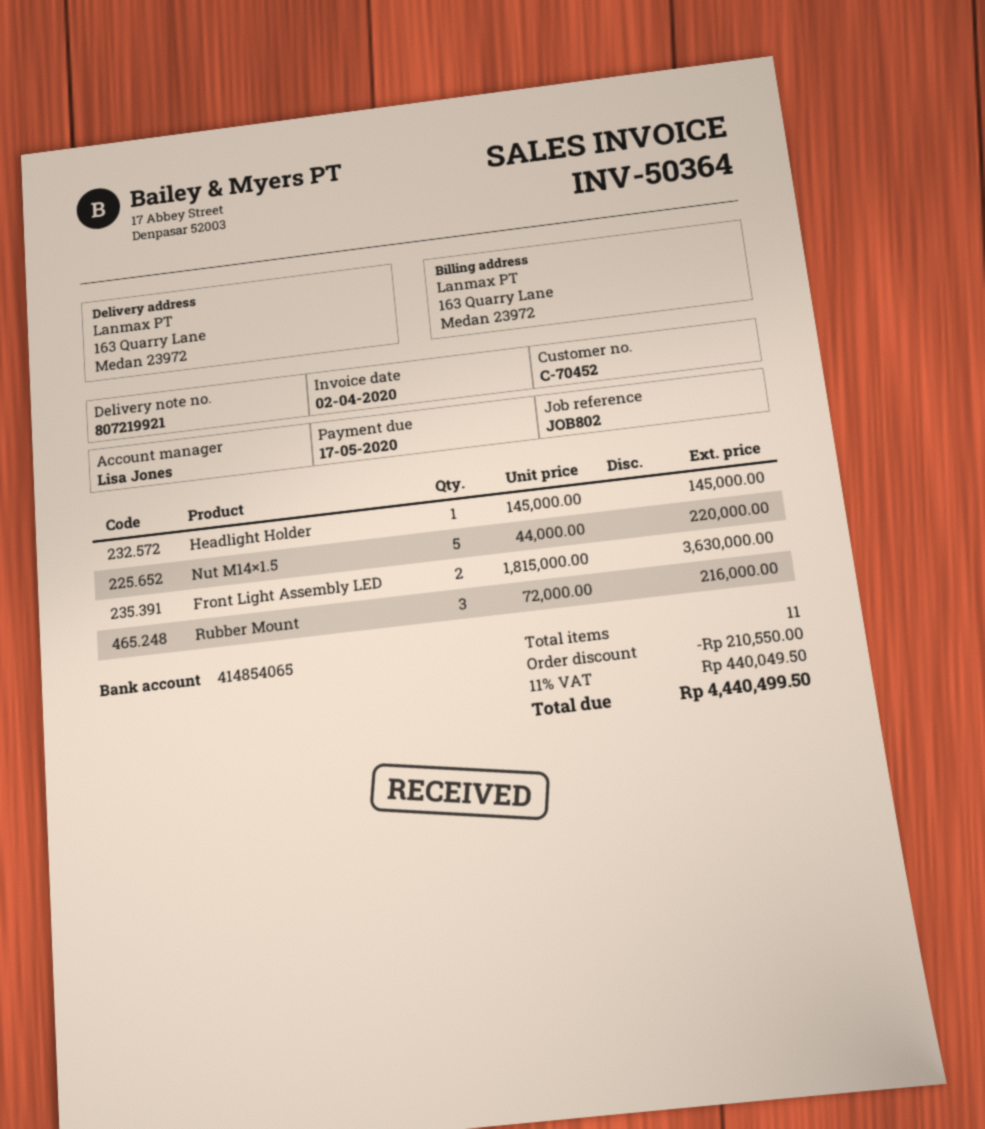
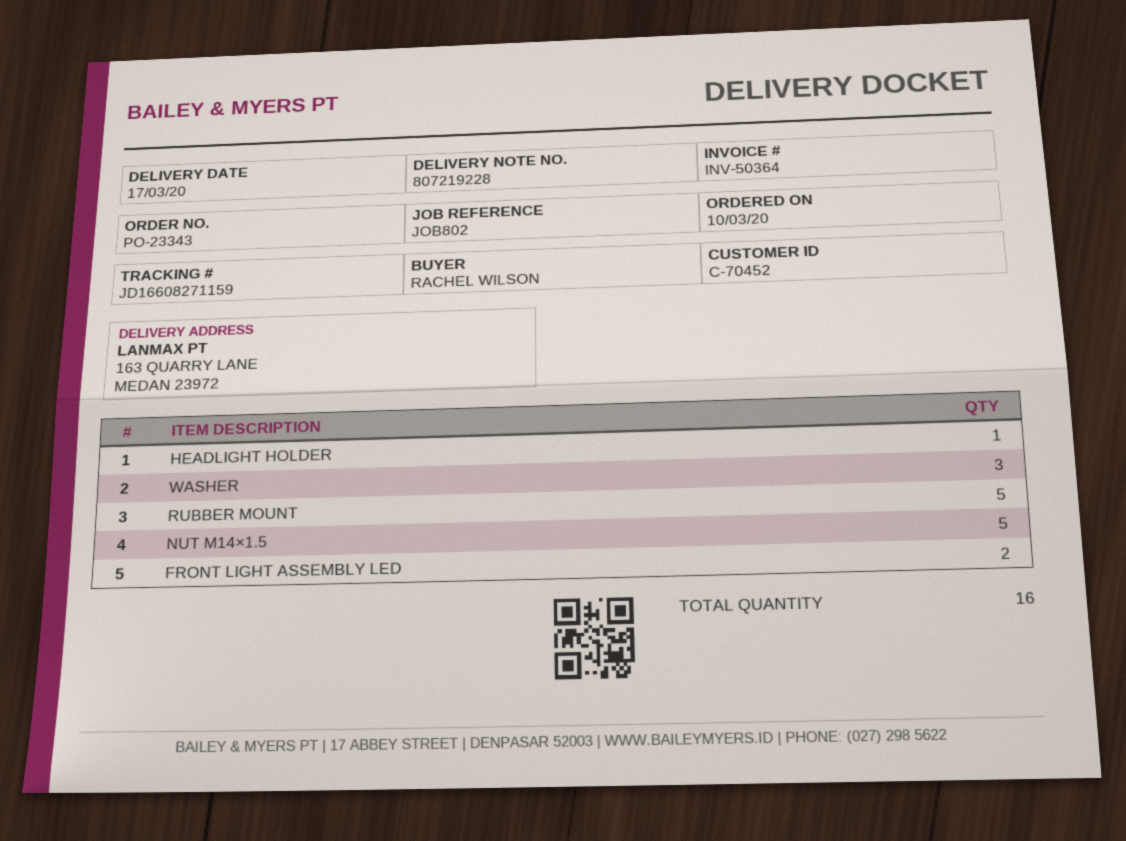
delivery note number: 807219921 -> 807219228
Rubber Mount: 3 -> 5
WASHER: none -> 3
total quantity: 11 -> 16

